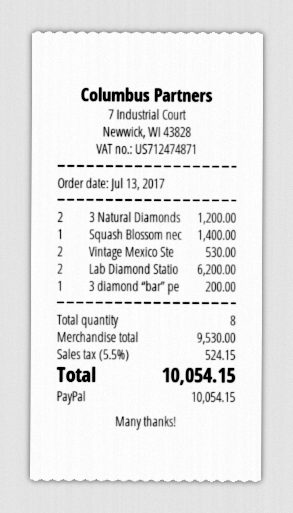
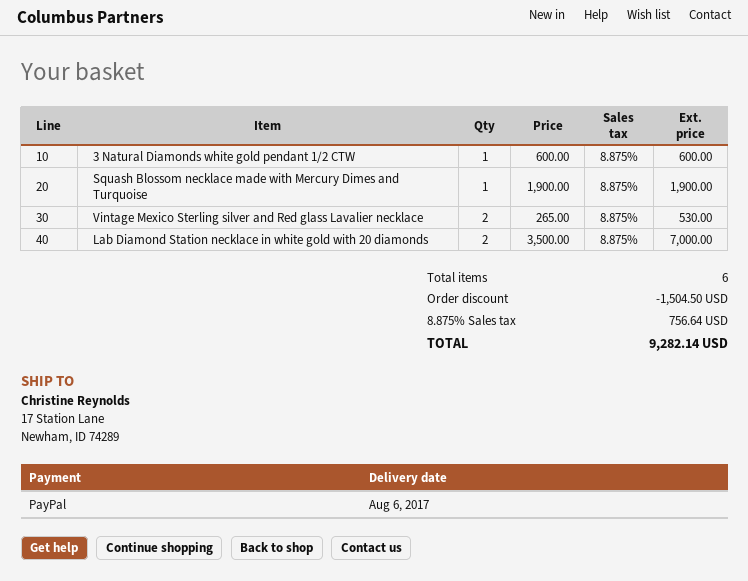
3 Natural Diamonds: 2 for 1200.00 -> 1 for 600.00
Squash Blossom nec: 1 for 1400.00 -> 1 for 1900.00
Lab Diamond Statio: 2 for 6200.00 -> 2 for 7000.00
3 diamond “bar” pe: 1 for 200.00 -> none
total quantity: 8 -> 6
discount: none -> 1504.50
tax: 5.5% = 524.15 -> 8.875% = 756.64
total: 10054.15 -> 9282.14

